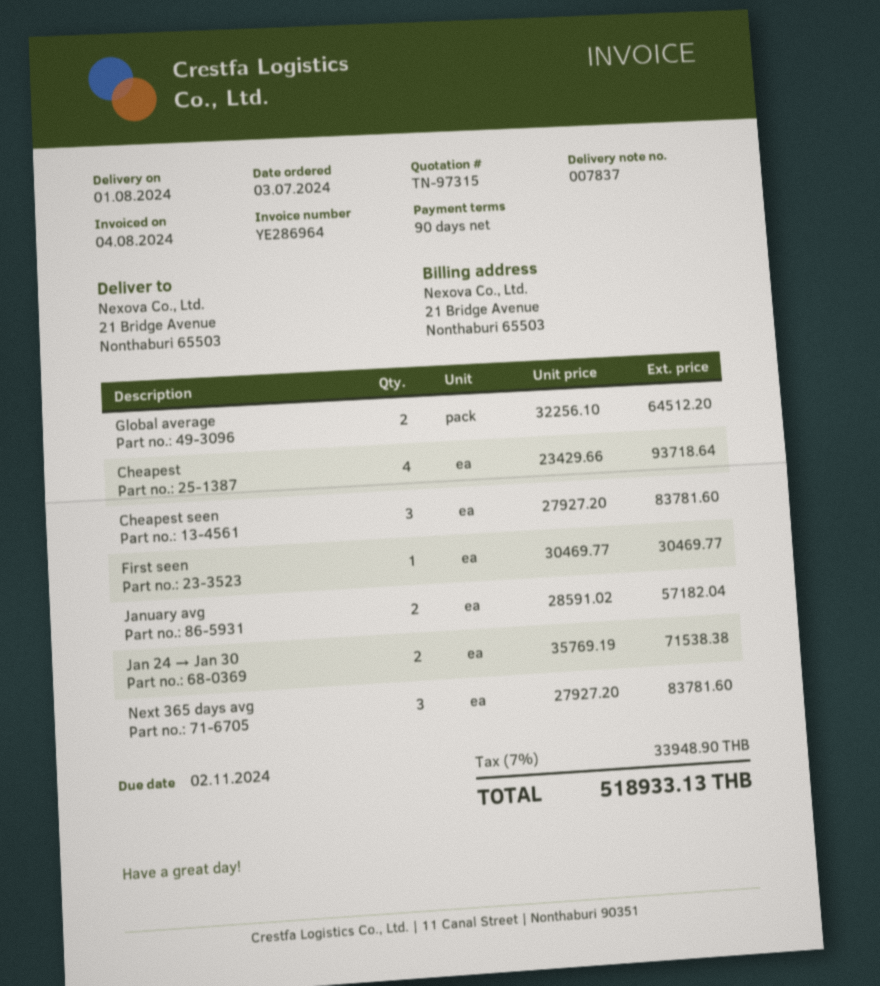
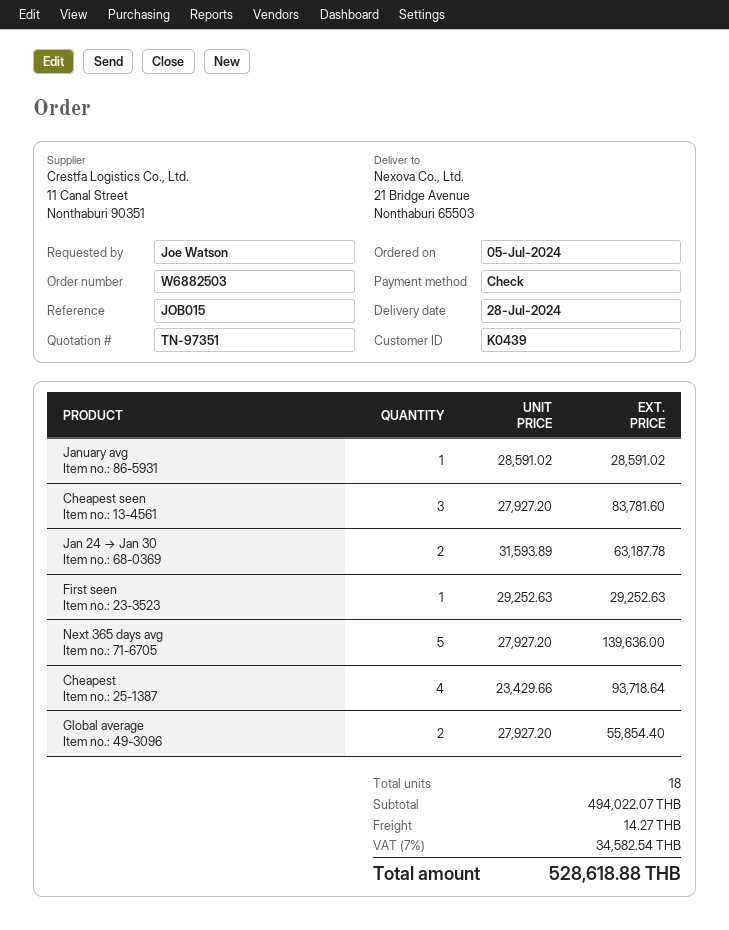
quote number: TN-97315 -> TN-97351
order date: 2024-07-03 -> 2024-07-05
delivery date: 2024-08-01 -> 2024-07-28
Global average: 2 x 32256.10 = 64512.20 -> 2 x 27927.20 = 55854.40
First seen: 1 x 30469.77 = 30469.77 -> 1 x 29252.63 = 29252.63
January avg: 2 x 28591.02 = 57182.04 -> 1 x 28591.02 = 28591.02
Jan 24 → Jan 30: 2 x 35769.19 = 71538.38 -> 2 x 31593.89 = 63187.78
Next 365 days avg: 3 x 27927.20 = 83781.60 -> 5 x 27927.20 = 139636.00
shipping: none -> 14.27
tax: 7% = 33948.90 -> 7% = 34582.54
total: 518933.13 -> 528618.88

